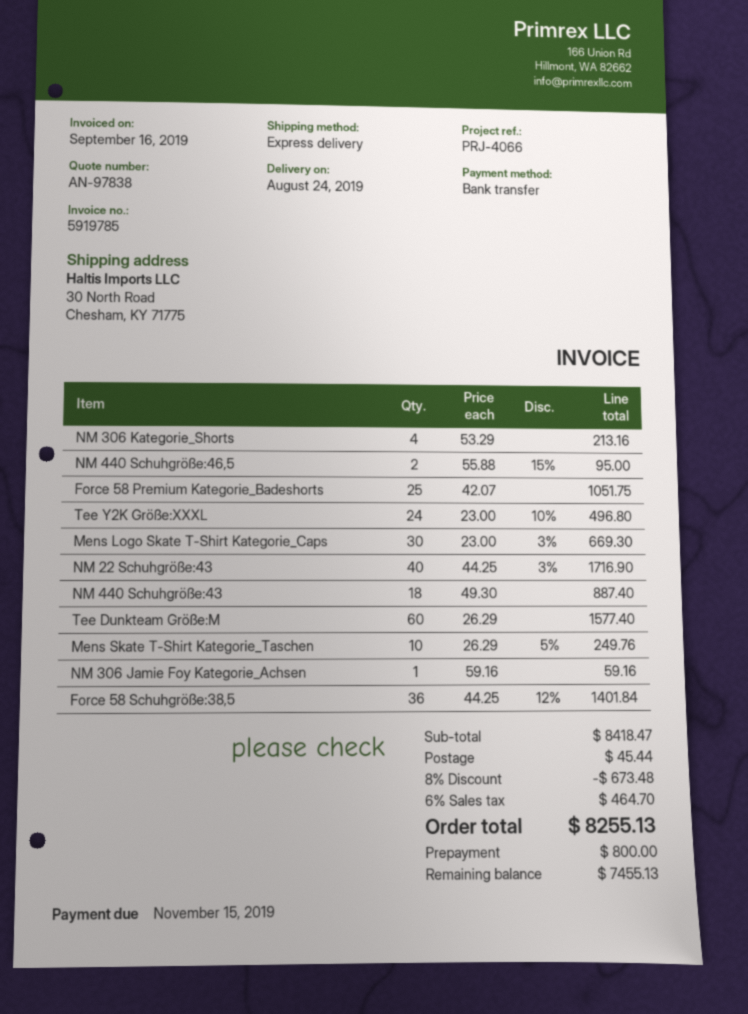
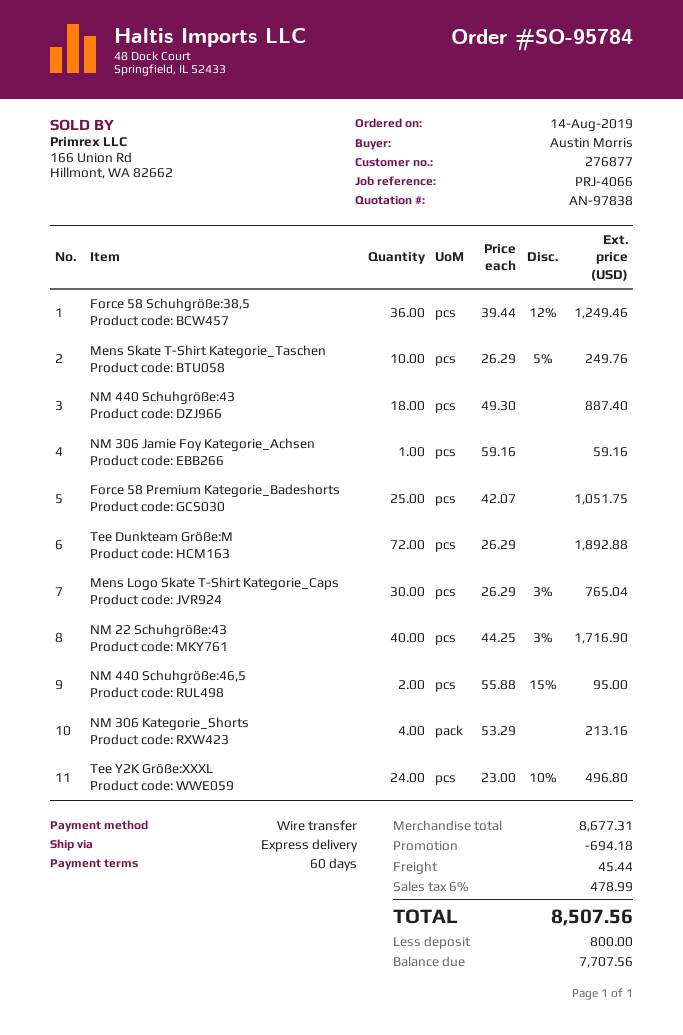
Mens Logo Skate T-Shirt Kategorie_Caps: 30 x 23.00 - 3% = 669.30 -> 30 x 26.29 - 3% = 765.04
Tee Dunkteam Größe:M: 60 x 26.29 = 1577.40 -> 72 x 26.29 = 1892.88
Force 58 Schuhgröße:38,5: 36 x 44.25 - 12% = 1401.84 -> 36 x 39.44 - 12% = 1249.46
subtotal: 8418.47 -> 8677.31
discount: 673.48 -> 694.18
tax: 6% = 464.70 -> 6% = 478.99
total: 8255.13 -> 8507.56
balance: 7455.13 -> 7707.56

